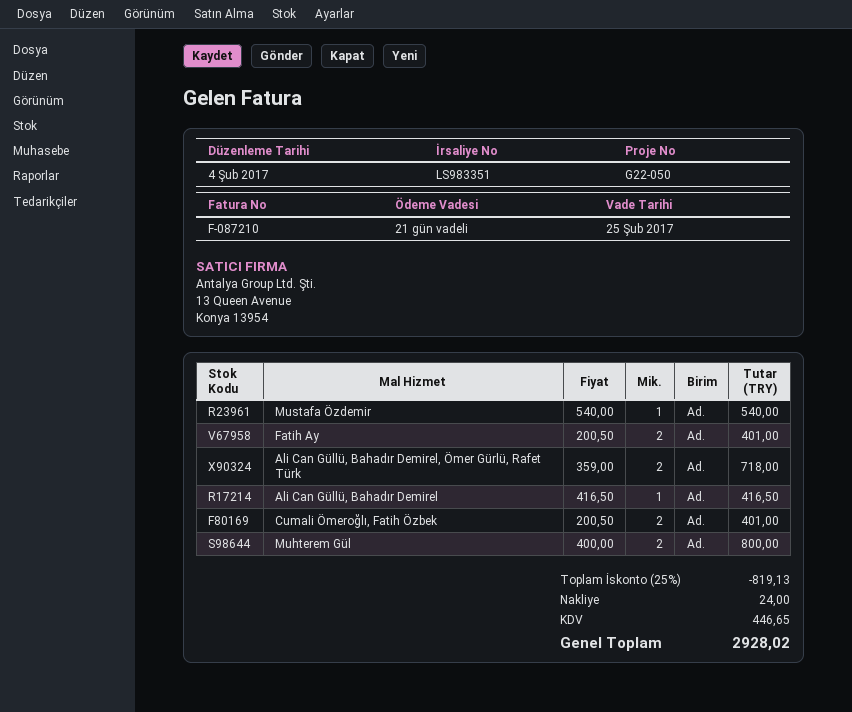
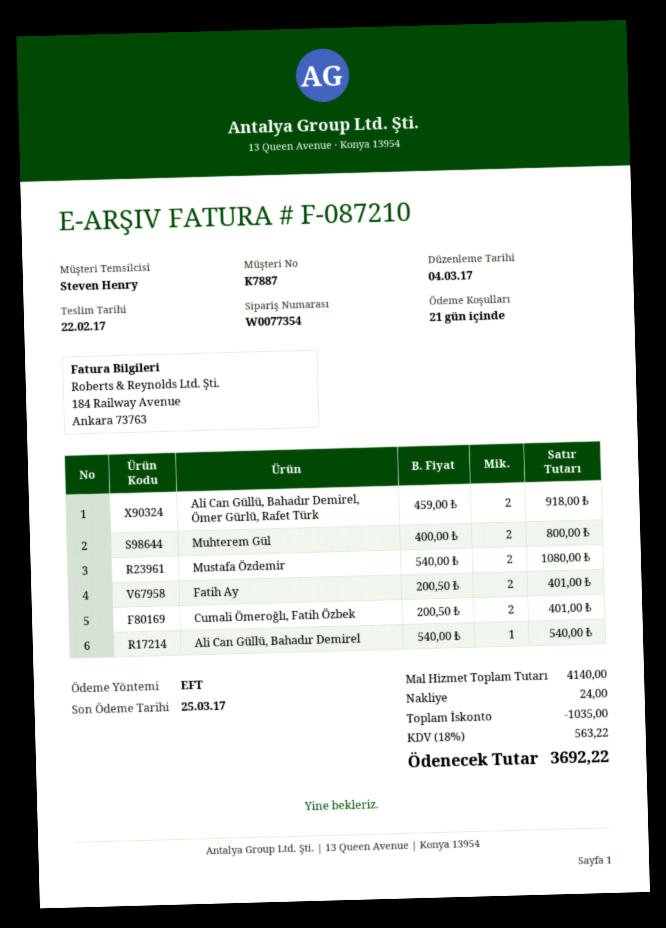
invoice date: 2017-02-04 -> 2017-03-04
due date: 2017-02-25 -> 2017-03-25
Mustafa Özdemir: 1 x 540.00 = 540.00 -> 2 x 540.00 = 1080.00
Ali Can Güllü, Bahadır Demirel, Ömer Gürlü, Rafet Türk: 2 x 359.00 = 718.00 -> 2 x 459.00 = 918.00
Ali Can Güllü, Bahadır Demirel: 1 x 416.50 = 416.50 -> 1 x 540.00 = 540.00
discount: 819.13 -> 1035.00
tax: 446.65 -> 563.22
total: 2928.02 -> 3692.22

